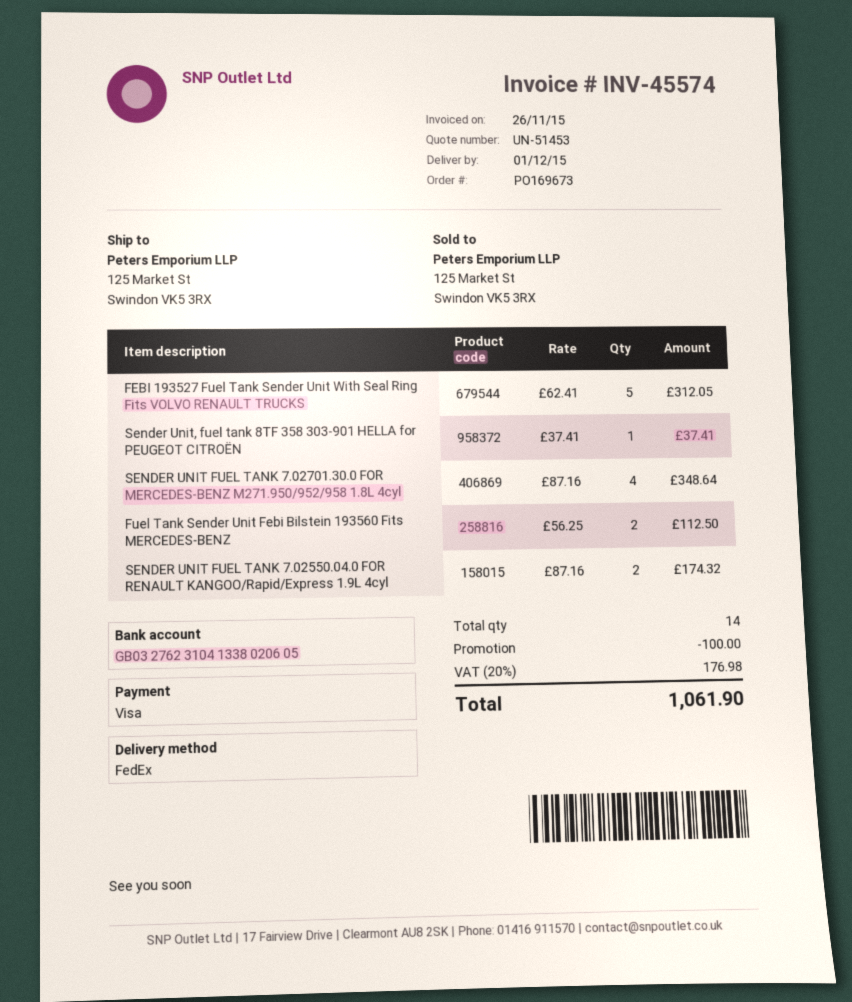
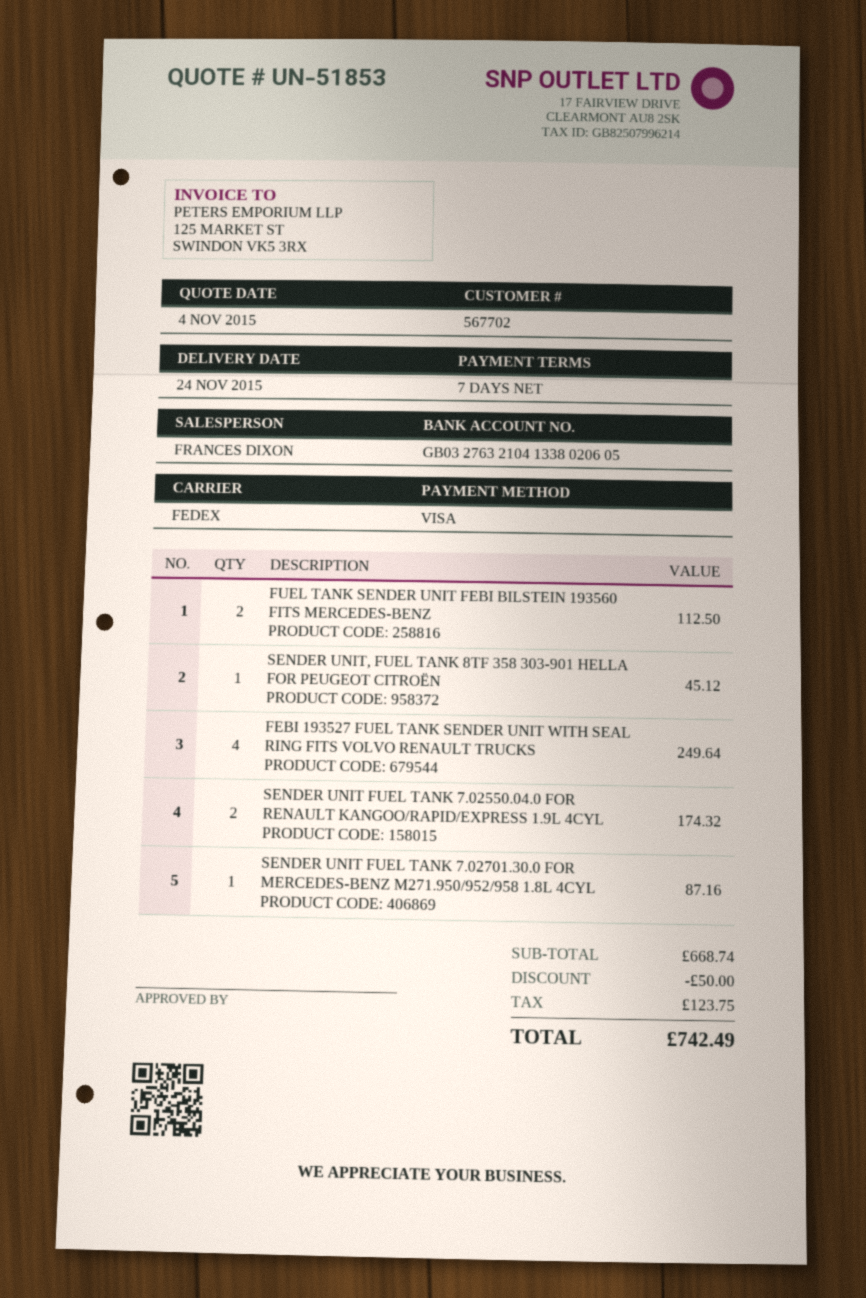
quote number: UN-51453 -> UN-51853
delivery date: 2015-12-01 -> 2015-11-24
bank account: GB03276231041338020605 -> GB03276321041338020605
FEBI 193527 Fuel Tank Sender Unit With Seal Ring Fits VOLVO RENAULT TRUCKS: 5 for 312.05 -> 4 for 249.64
Sender Unit, fuel tank 8TF 358 303-901 HELLA for PEUGEOT CITROËN: 1 for 37.41 -> 1 for 45.12
SENDER UNIT FUEL TANK 7.02701.30.0 FOR MERCEDES-BENZ M271.950/952/958 1.8L 4cyl: 4 for 348.64 -> 1 for 87.16
discount: 100.00 -> 50.00
tax: 176.98 -> 123.75
total: 1061.90 -> 742.49

